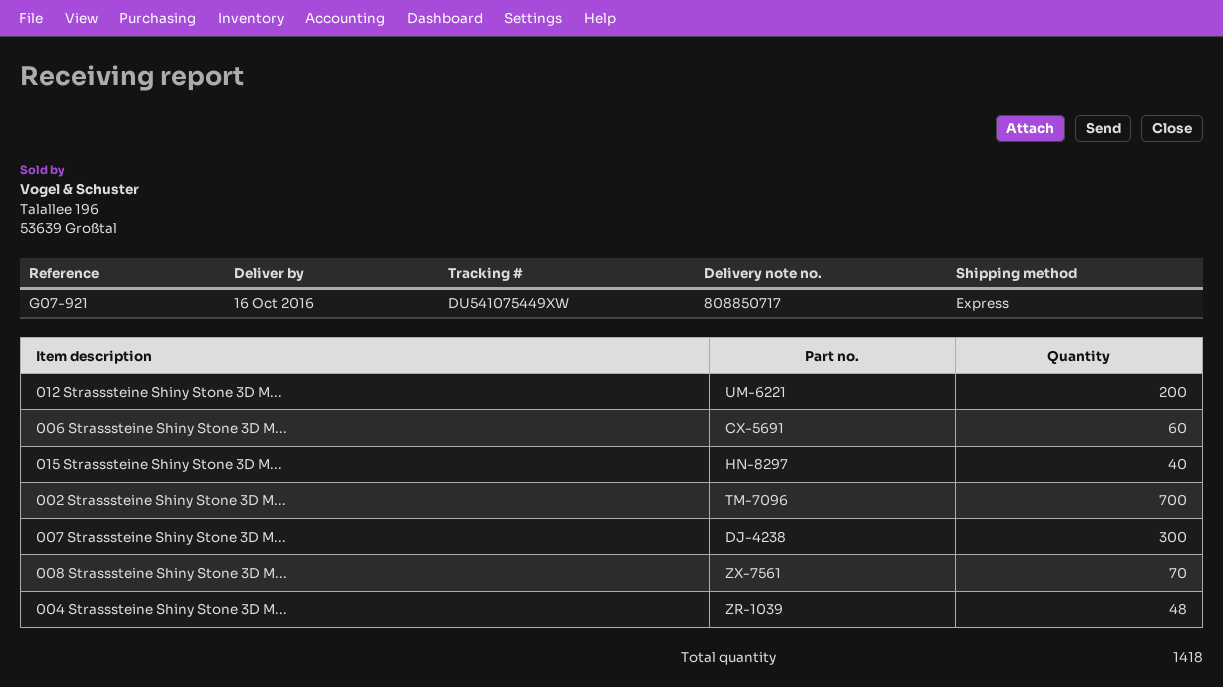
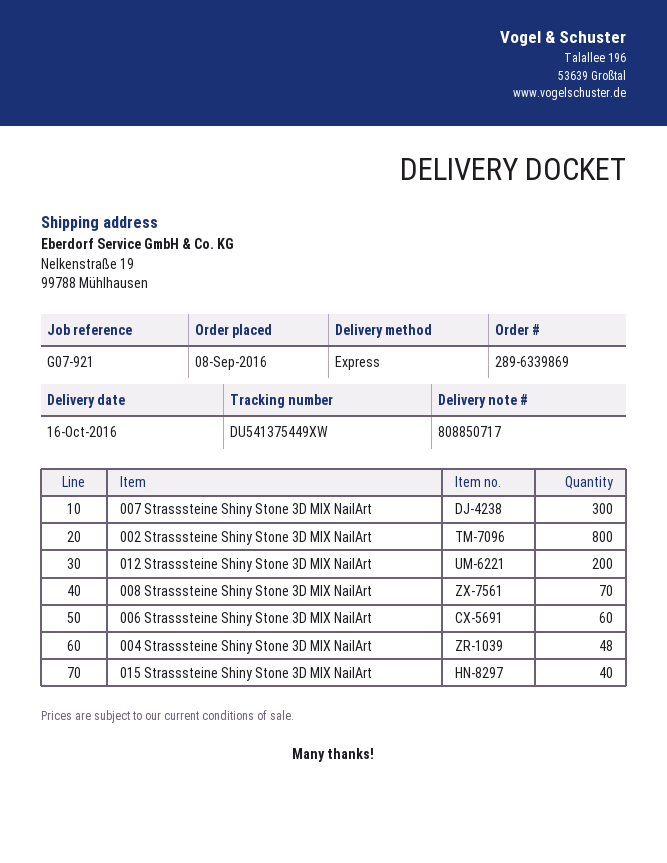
tracking number: DU541075449XW -> DU541375449XW
002 Strasssteine Shiny Stone 3D M...: 700 -> 800

